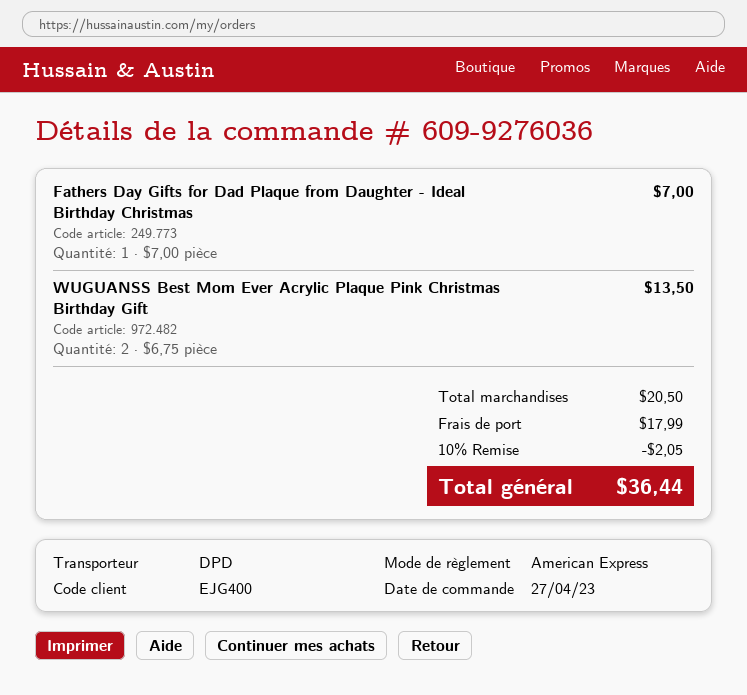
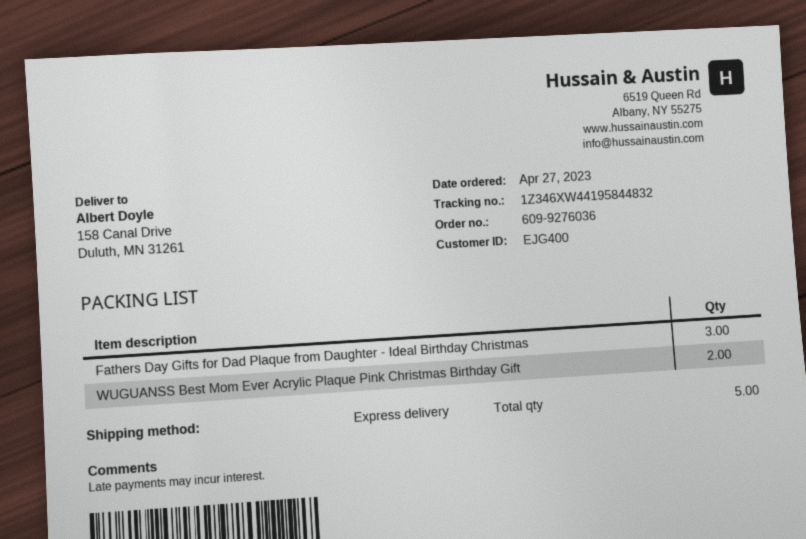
shipping method: DPD -> express
Fathers Day Gifts for Dad Plaque from Daughter - Ideal Birthday Christmas: 1 -> 3

